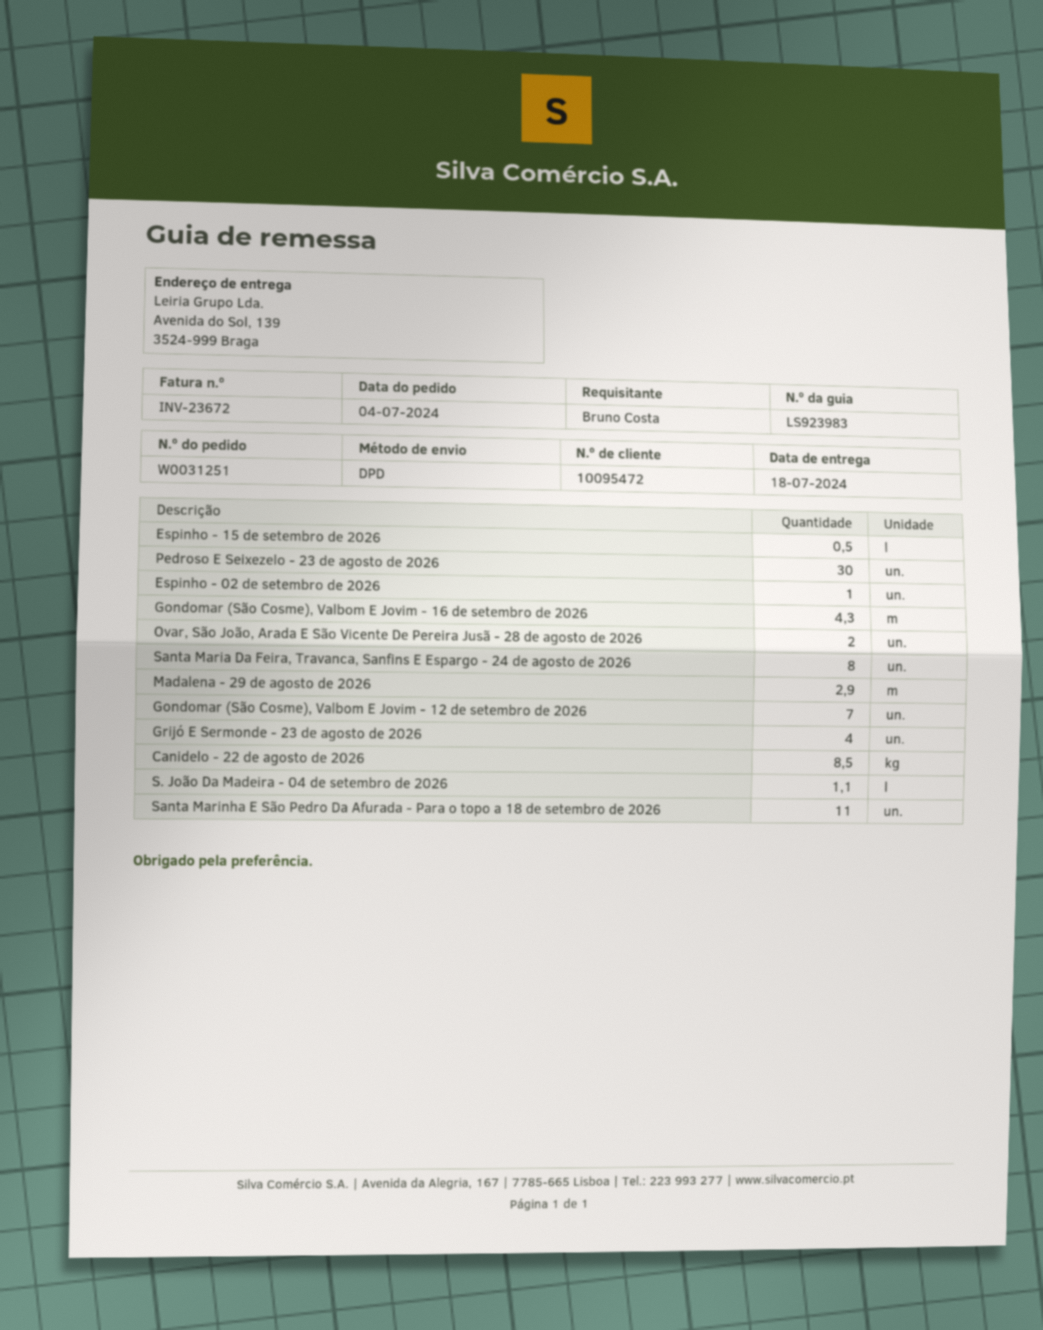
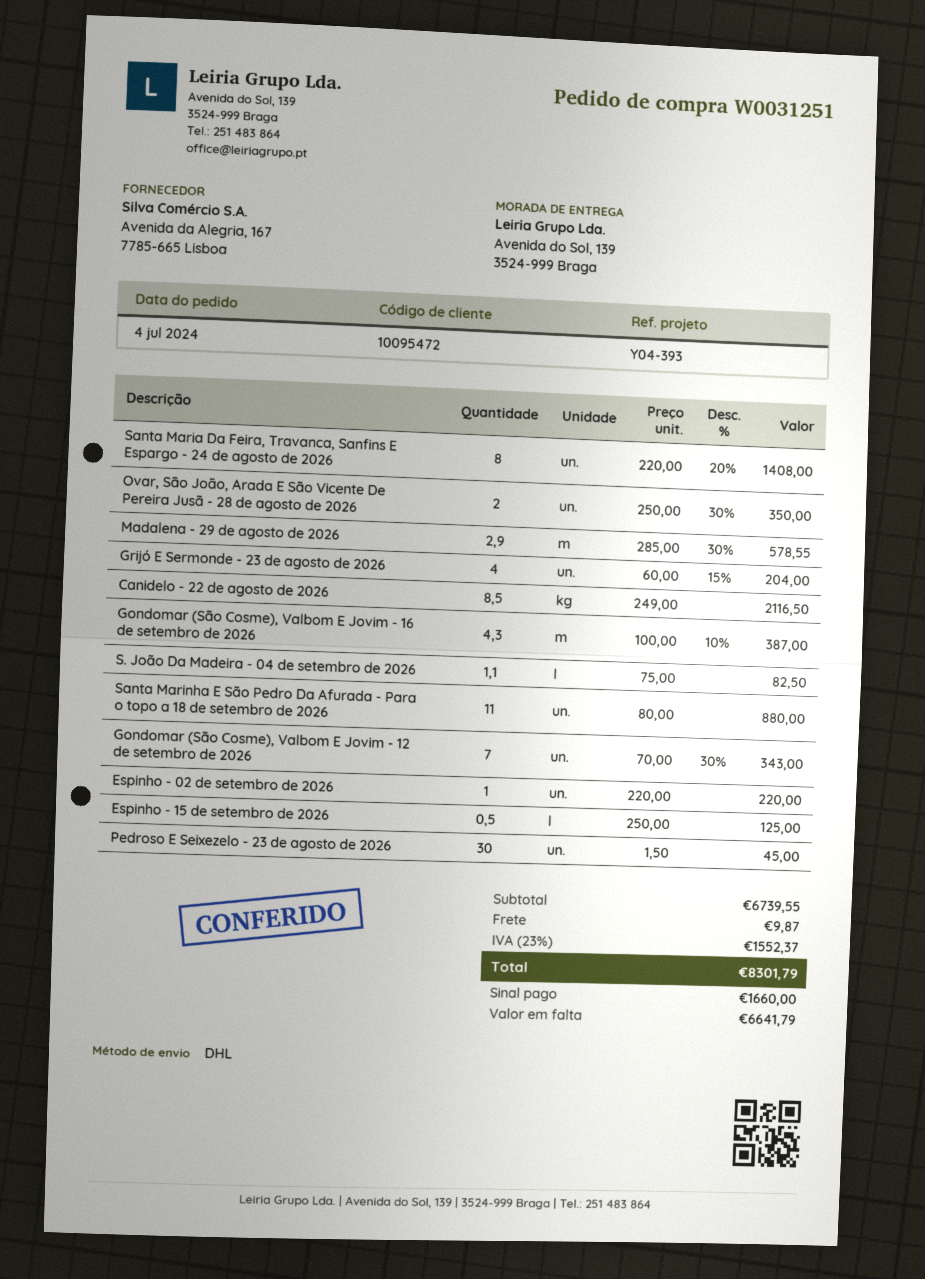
shipping method: DPD -> DHL

